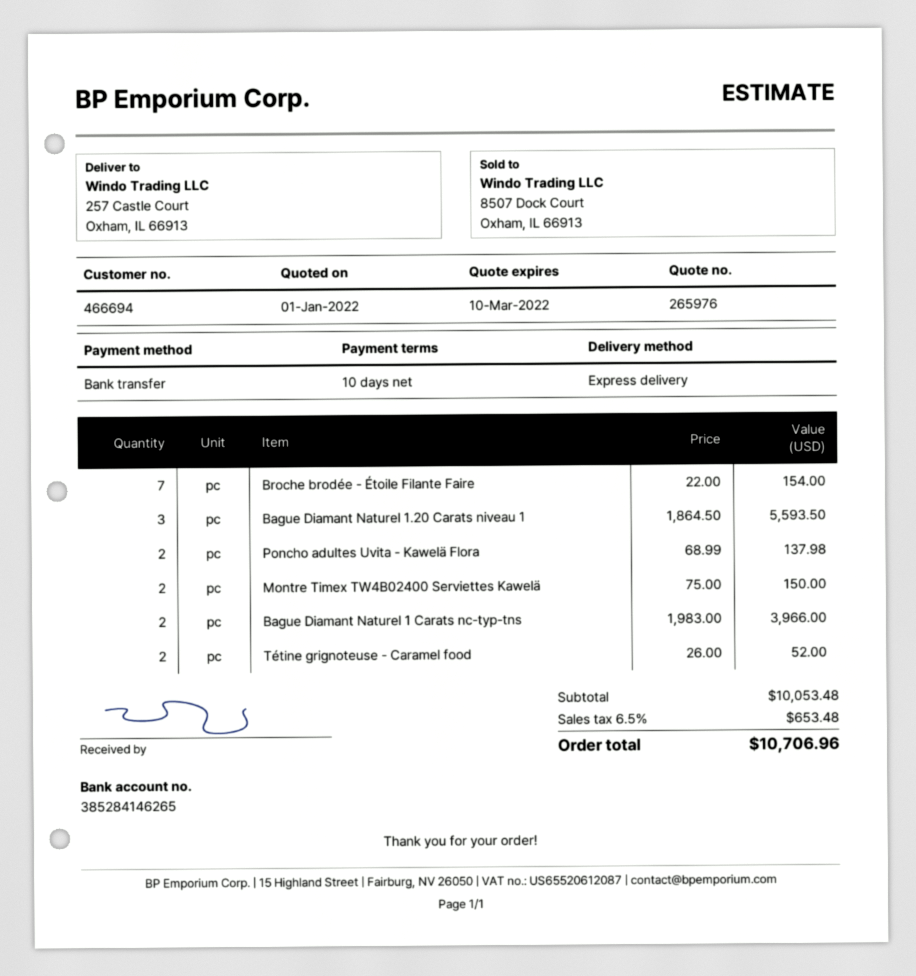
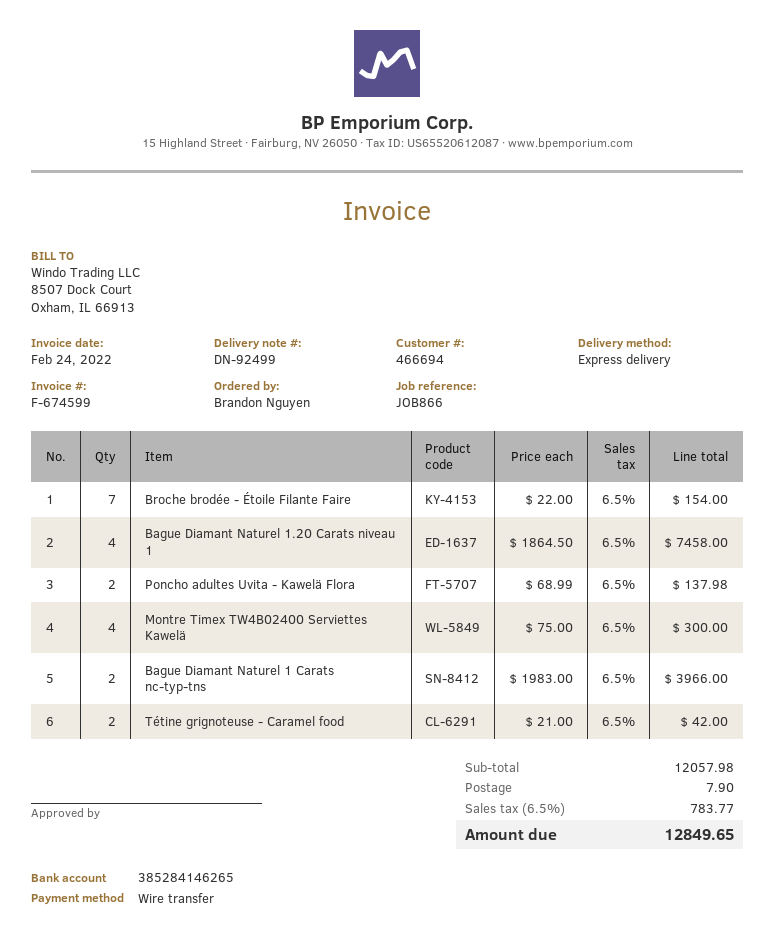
Bague Diamant Naturel 1.20 Carats niveau 1: 3 x 1864.50 = 5593.50 -> 4 x 1864.50 = 7458.00
Montre Timex TW4B02400 Serviettes Kawelä: 2 x 75.00 = 150.00 -> 4 x 75.00 = 300.00
Tétine grignoteuse - Caramel food: 2 x 26.00 = 52.00 -> 2 x 21.00 = 42.00
subtotal: 10053.48 -> 12057.98
shipping: none -> 7.90
tax: 6.5% = 653.48 -> 6.5% = 783.77
total: 10706.96 -> 12849.65

